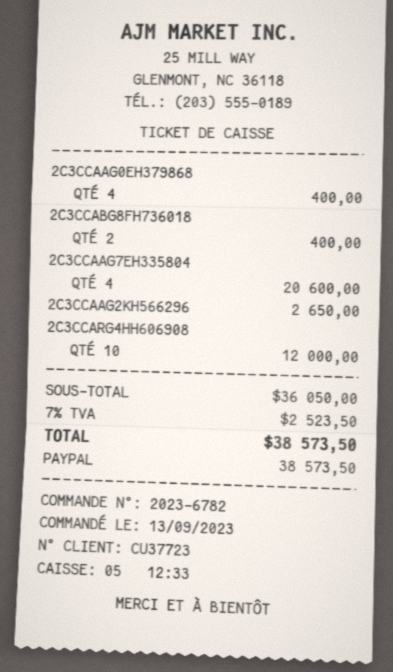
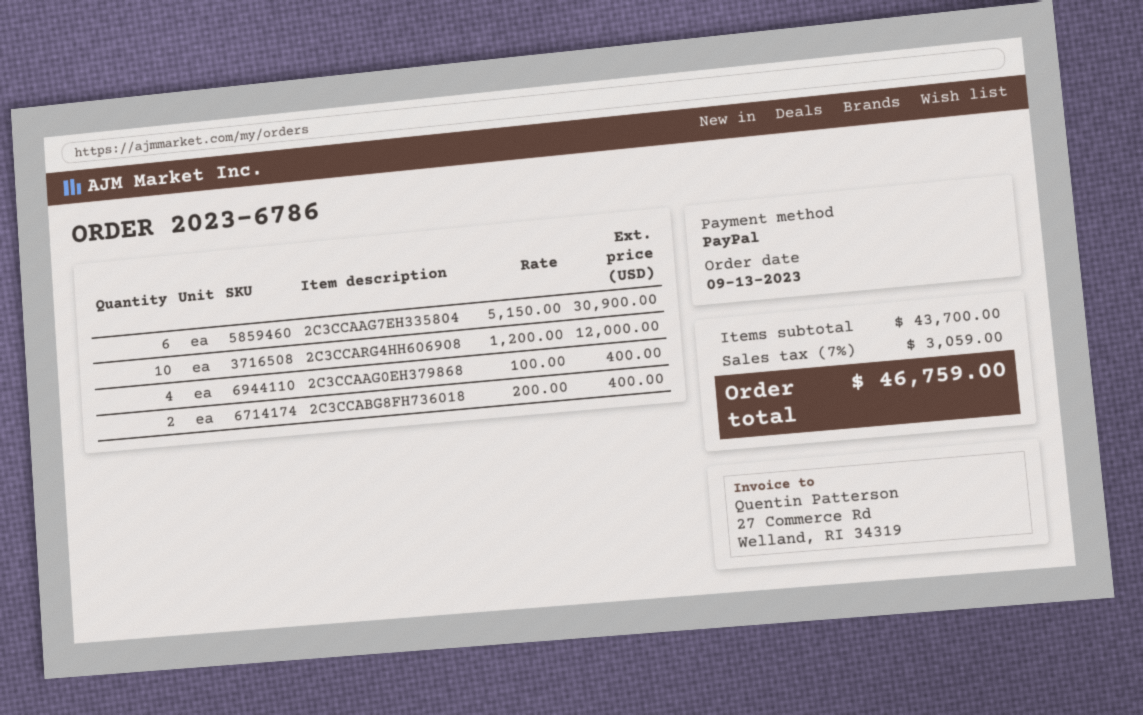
order number: 2023-6782 -> 2023-6786
2C3CCAAG7EH335804: 4 for 20600.00 -> 6 for 30900.00
2C3CCAAG2KH566296: 1 for 2650.00 -> none
subtotal: 36050.00 -> 43700.00
tax: 7% = 2523.50 -> 7% = 3059.00
total: 38573.50 -> 46759.00

